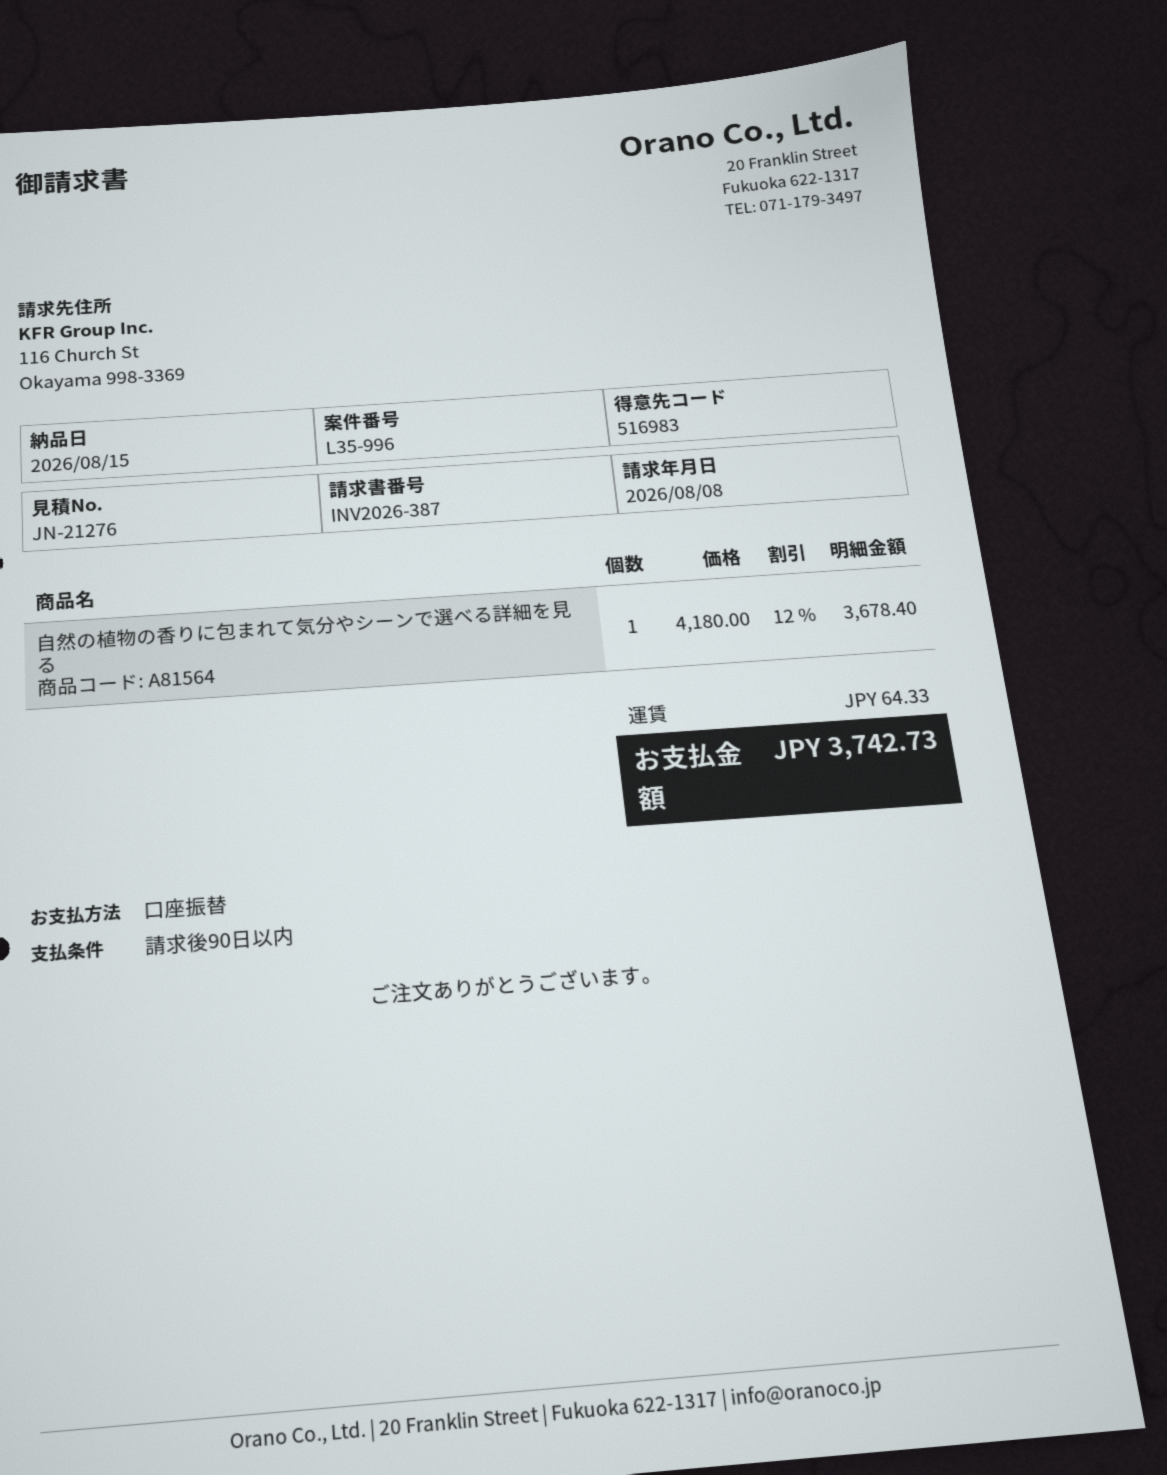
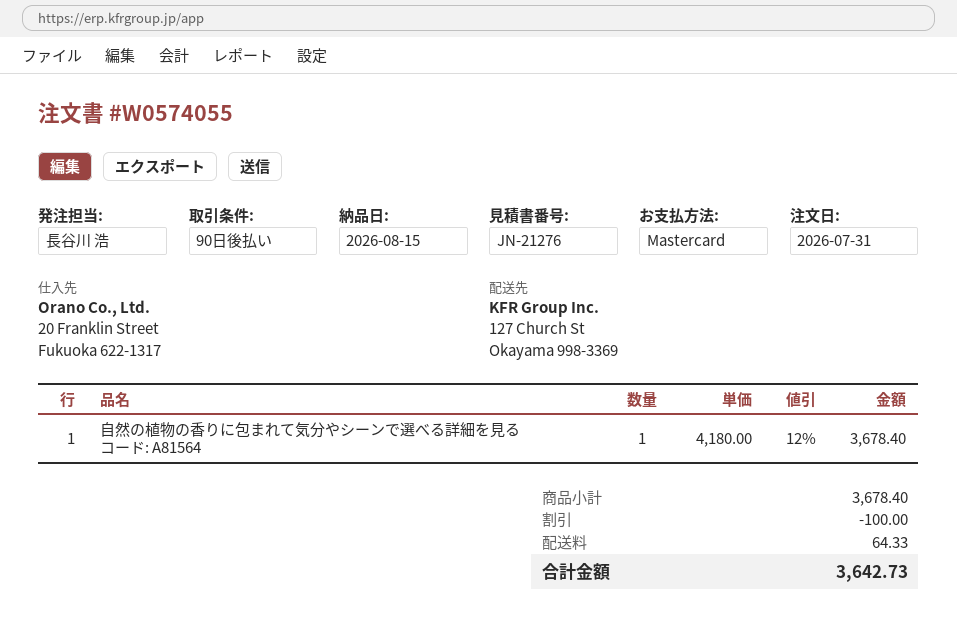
payment method: direct debit -> Mastercard
discount: none -> 100.00
total: 3742.73 -> 3642.73

